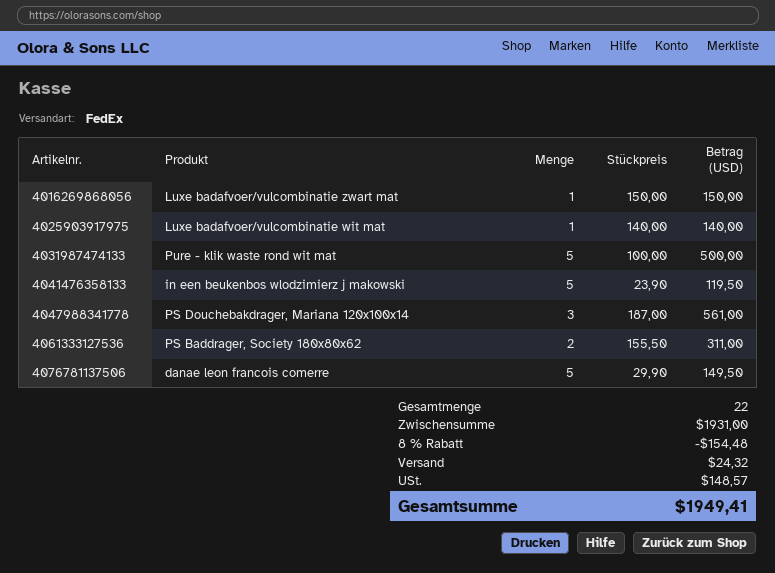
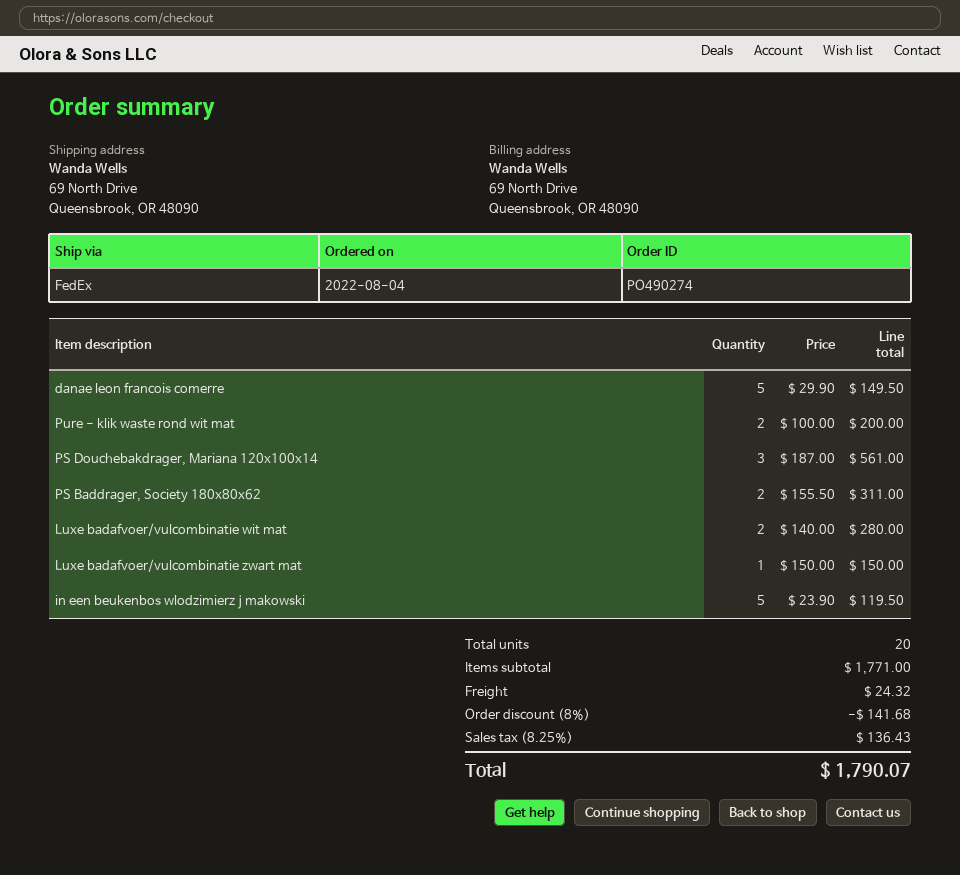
Luxe badafvoer/vulcombinatie wit mat: 1 x 140.00 = 140.00 -> 2 x 140.00 = 280.00
Pure - klik waste rond wit mat: 5 x 100.00 = 500.00 -> 2 x 100.00 = 200.00
total quantity: 22 -> 20
subtotal: 1931.00 -> 1771.00
discount: 8% = 154.48 -> 8% = 141.68
tax: 148.57 -> 136.43
total: 1949.41 -> 1790.07

